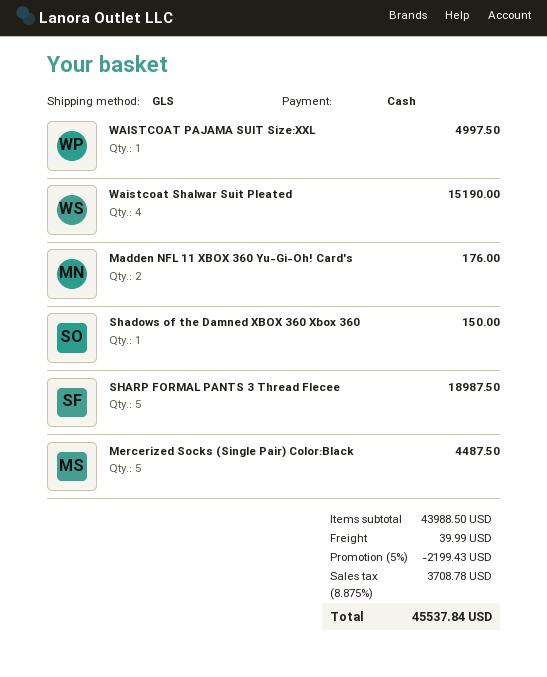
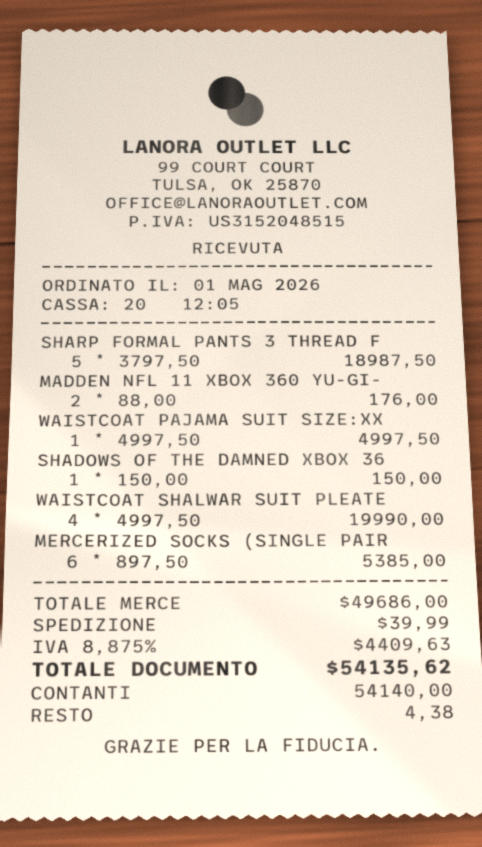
Waistcoat Shalwar Suit Pleated: 4 for 15190.00 -> 4 for 19990.00
Mercerized Socks (Single Pair) Color:Black: 5 for 4487.50 -> 6 for 5385.00
subtotal: 43988.50 -> 49686.00
discount: 5% = 2199.43 -> none
tax: 8.875% = 3708.78 -> 8.875% = 4409.63
total: 45537.84 -> 54135.62

